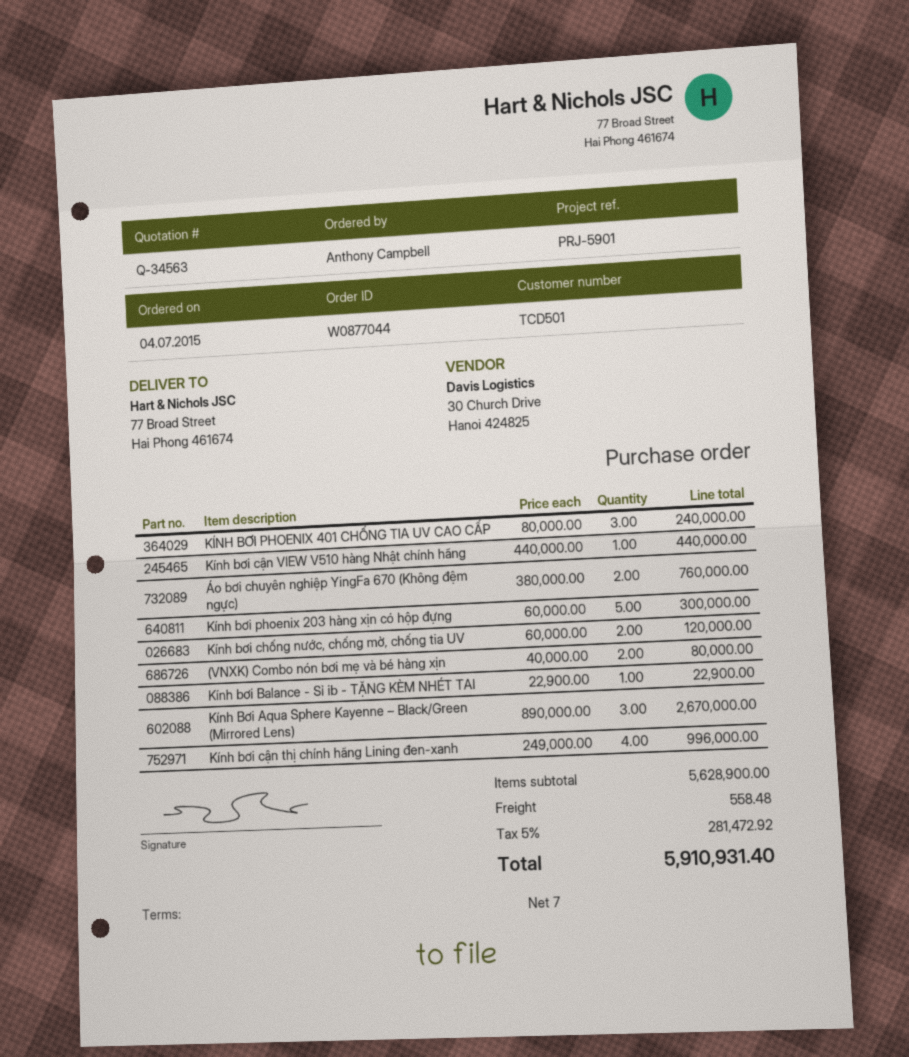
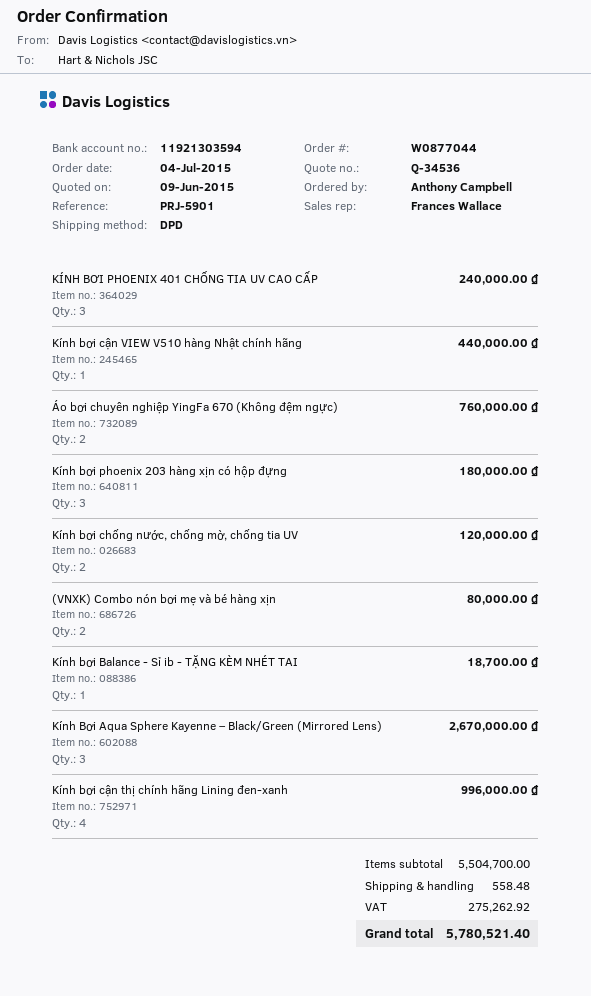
quote number: Q-34563 -> Q-34536
Kính bơi phoenix 203 hàng xịn có hộp đựng: 5 for 300000.00 -> 3 for 180000.00
Kính bơi Balance - Sỉ ib - TẶNG KÈM NHÉT TAI: 1 for 22900.00 -> 1 for 18700.00
subtotal: 5628900.00 -> 5504700.00
tax: 281472.92 -> 275262.92
total: 5910931.40 -> 5780521.40

